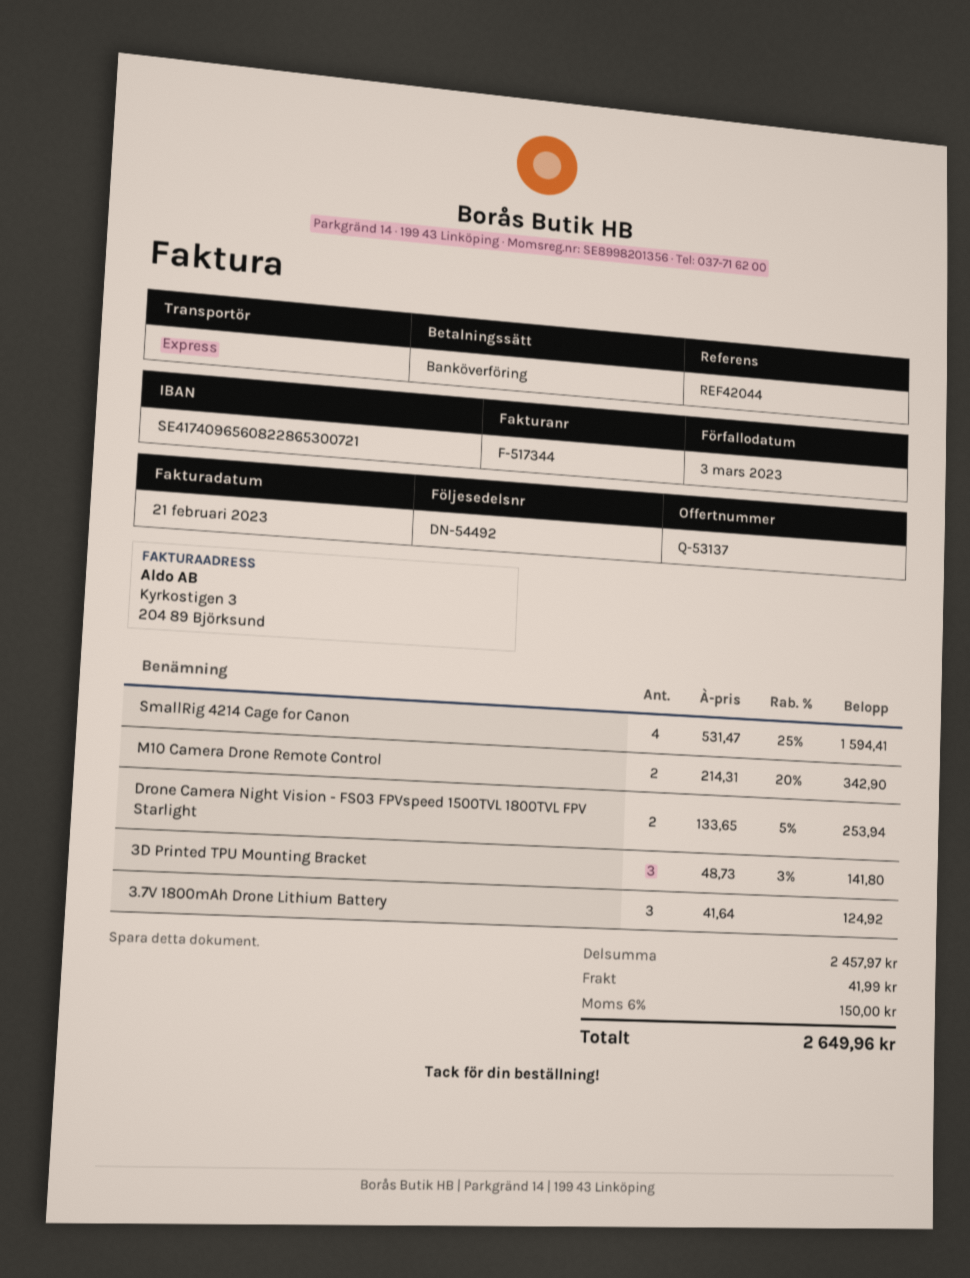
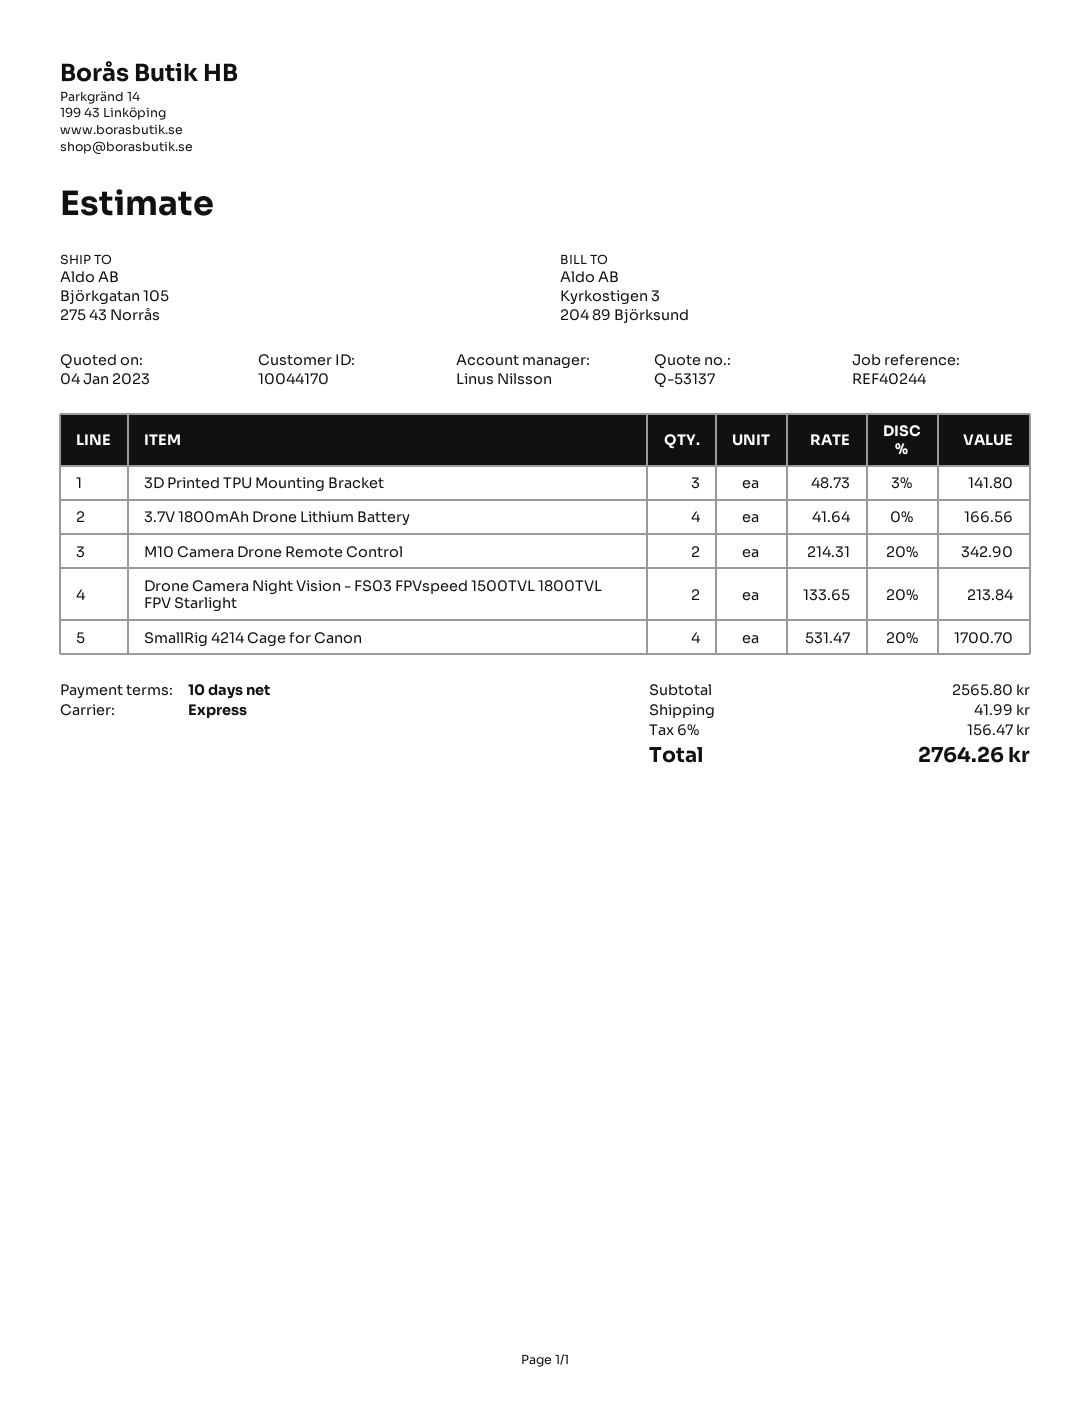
reference: REF42044 -> REF40244
SmallRig 4214 Cage for Canon: 4 x 531.47 - 25% = 1594.41 -> 4 x 531.47 - 20% = 1700.70
Drone Camera Night Vision - FS03 FPVspeed 1500TVL 1800TVL FPV Starlight: 2 x 133.65 - 5% = 253.94 -> 2 x 133.65 - 20% = 213.84
3.7V 1800mAh Drone Lithium Battery: 3 x 41.64 = 124.92 -> 4 x 41.64 = 166.56
subtotal: 2457.97 -> 2565.80
tax: 6% = 150.00 -> 6% = 156.47
total: 2649.96 -> 2764.26

